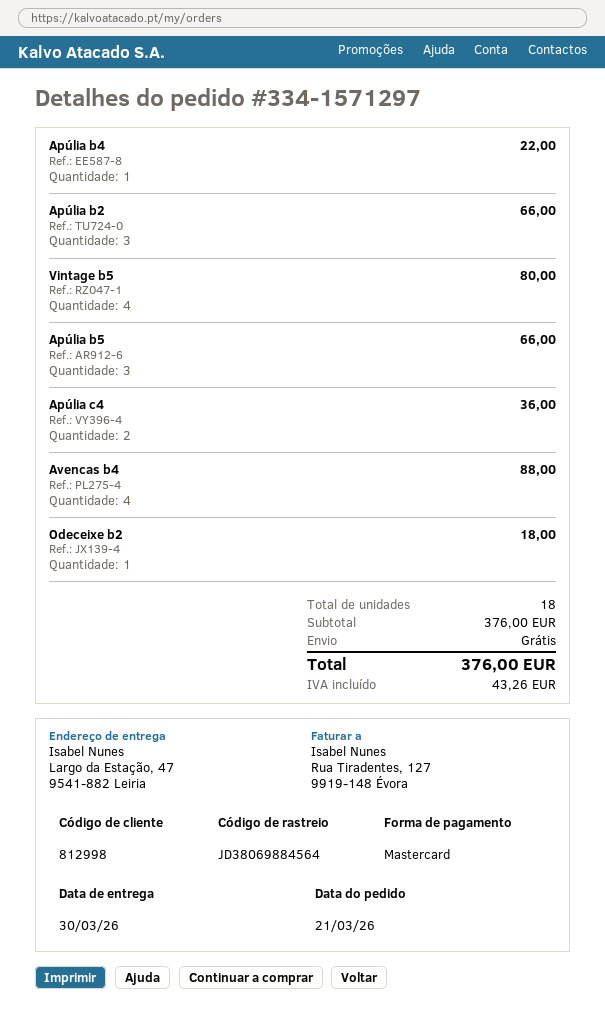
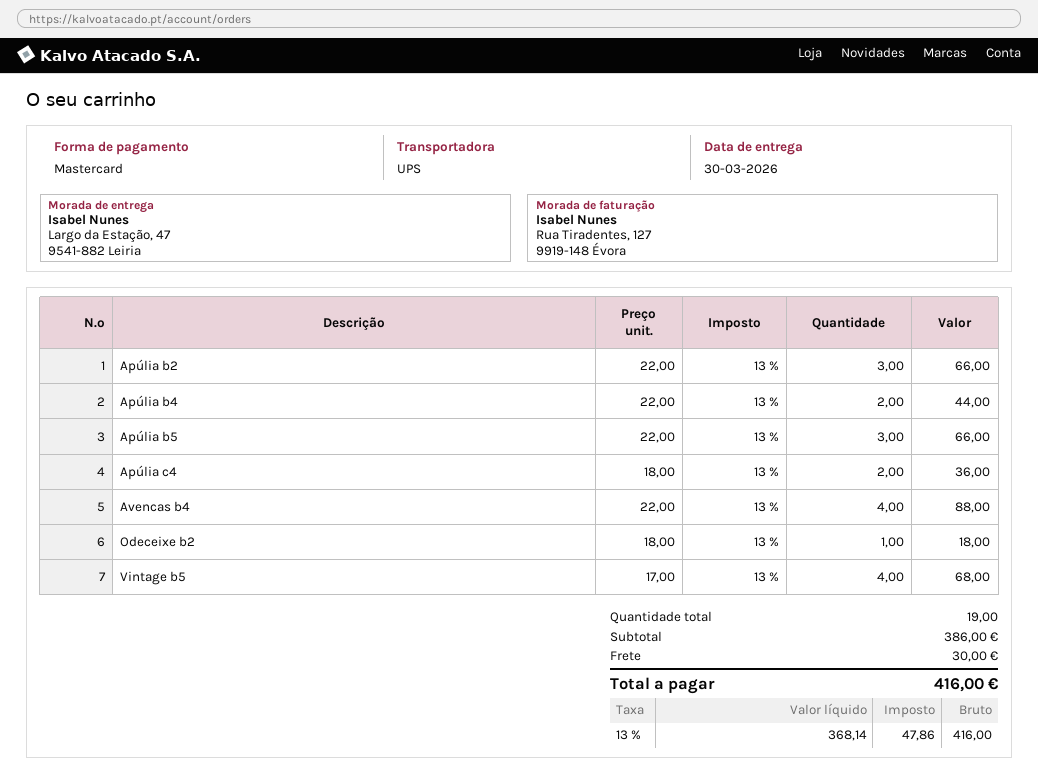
Apúlia b4: 1 for 22.00 -> 2 for 44.00
Vintage b5: 4 for 80.00 -> 4 for 68.00
total quantity: 18 -> 19
subtotal: 376.00 -> 386.00
shipping: 0.00 -> 30.00
tax: 43.26 -> 47.86
total: 376.00 -> 416.00

